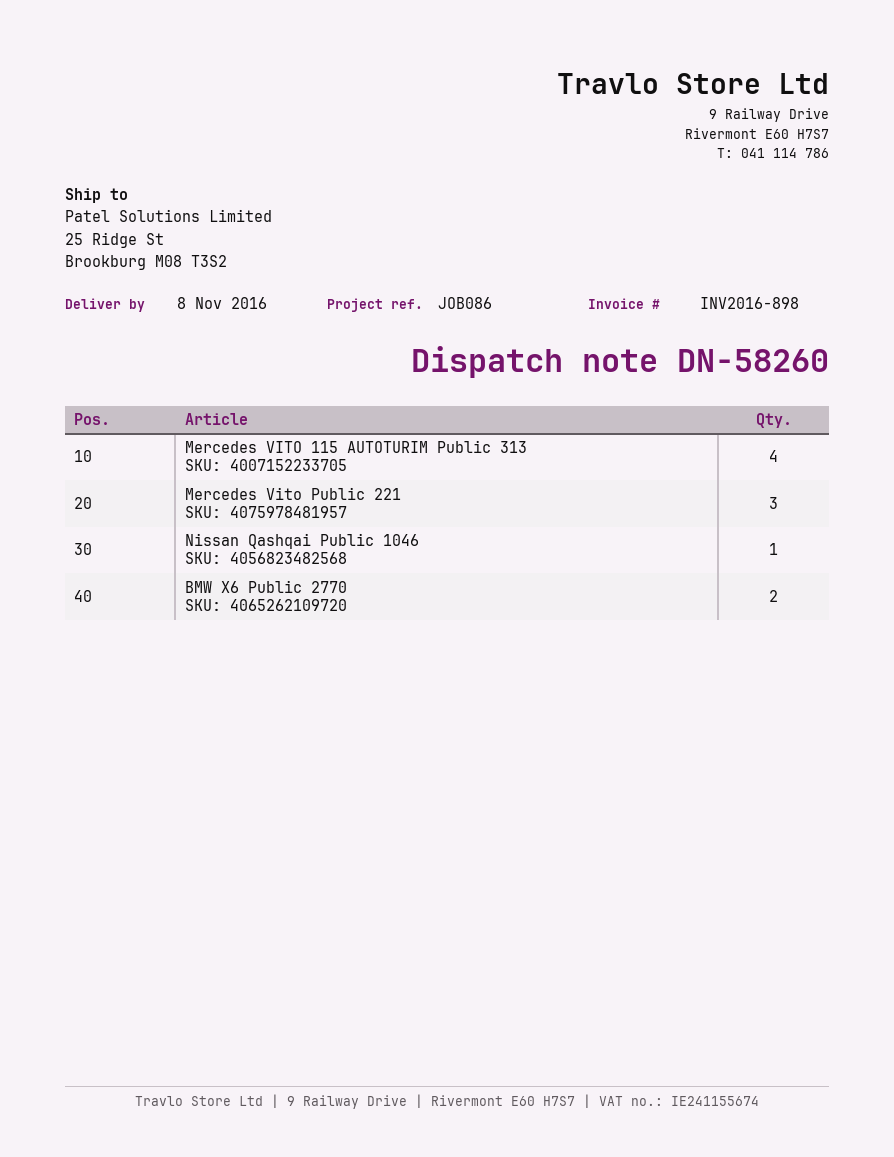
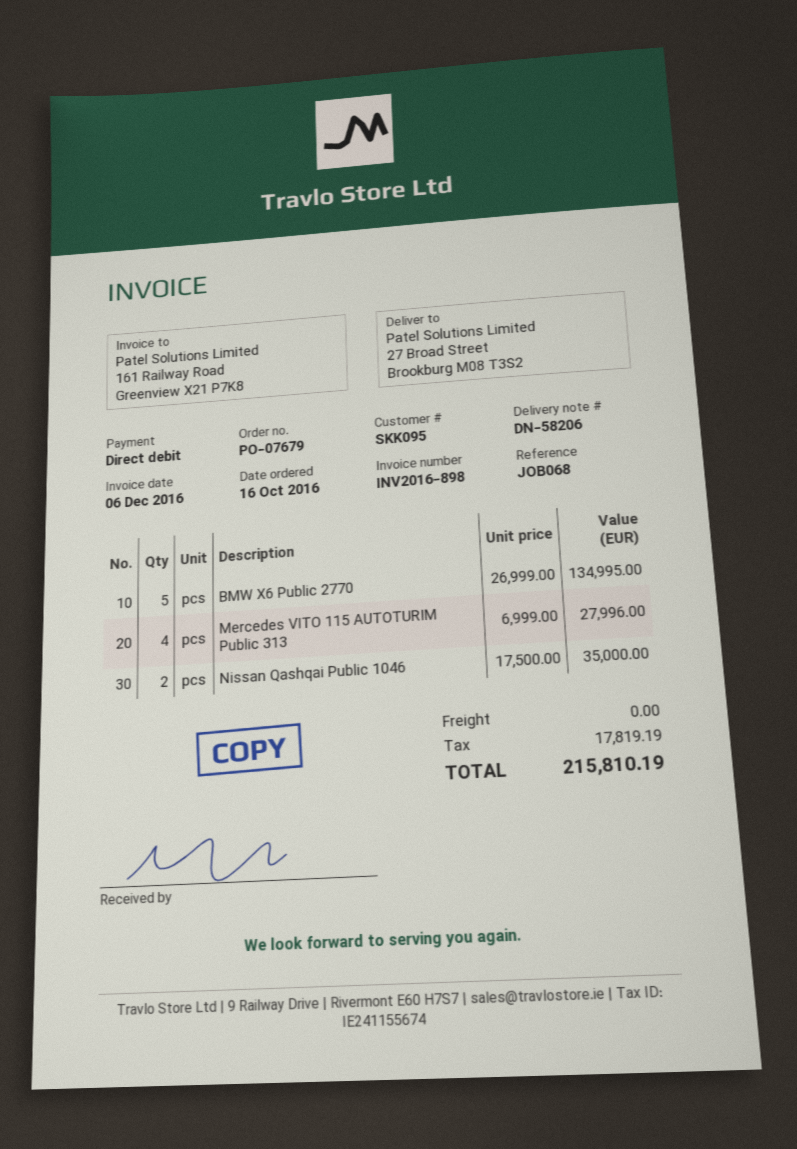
delivery note number: DN-58260 -> DN-58206
reference: JOB086 -> JOB068
ship to: 25 Ridge St, Brookburg M08 T3S2 -> 27 Broad Street, Brookburg M08 T3S2
Mercedes Vito Public 221: 3 -> none
Nissan Qashqai Public 1046: 1 -> 2
BMW X6 Public 2770: 2 -> 5

